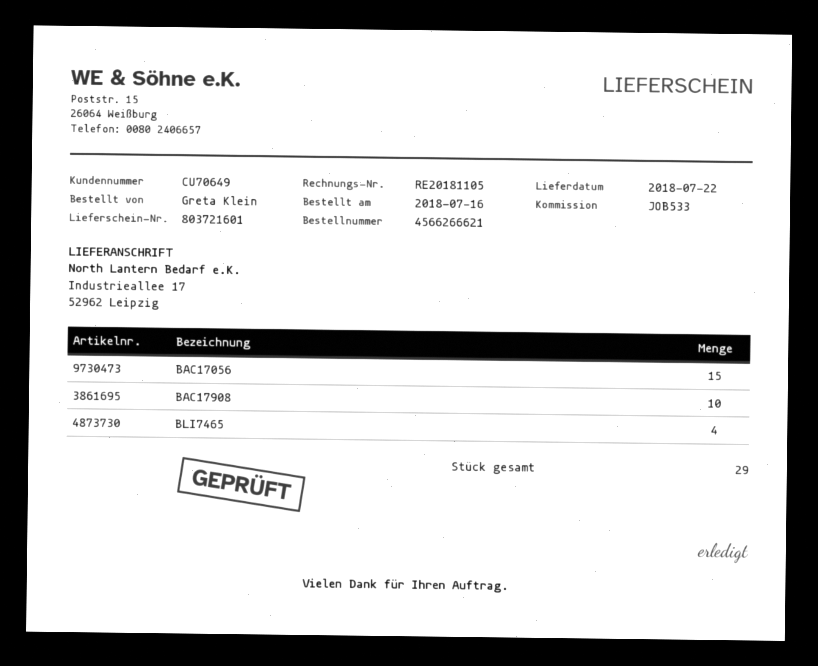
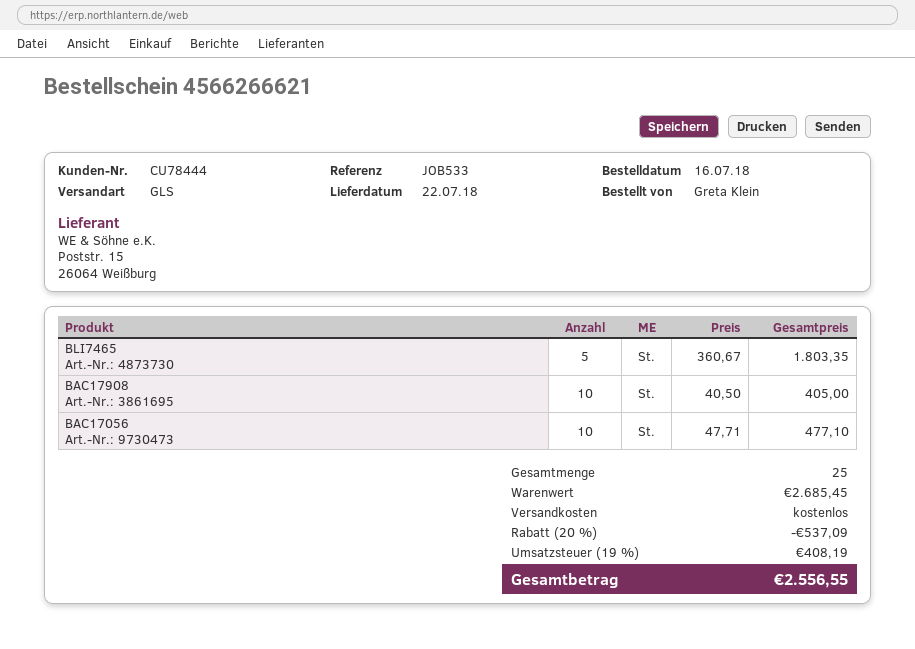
customer number: CU70649 -> CU78444
BAC17056: 15 -> 10
BLI7465: 4 -> 5
total quantity: 29 -> 25

